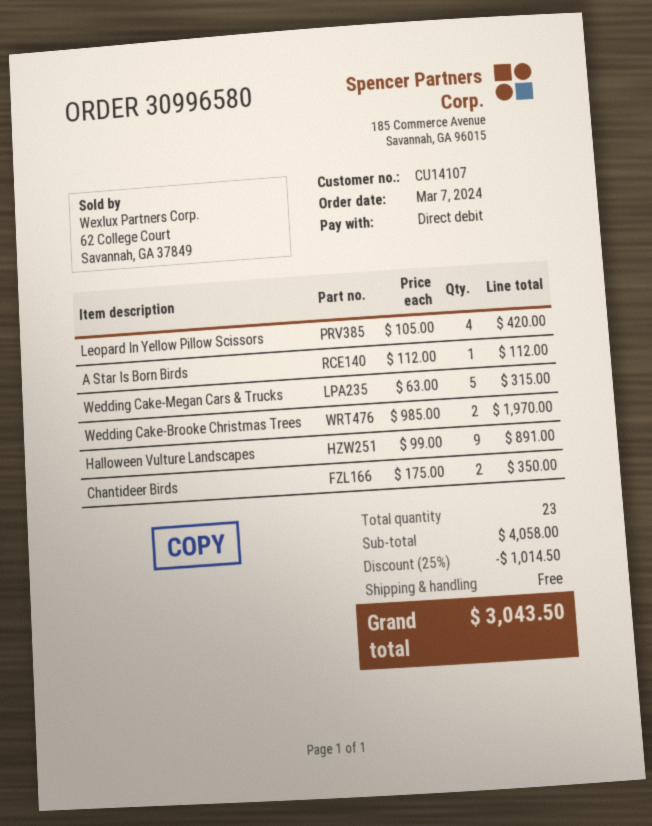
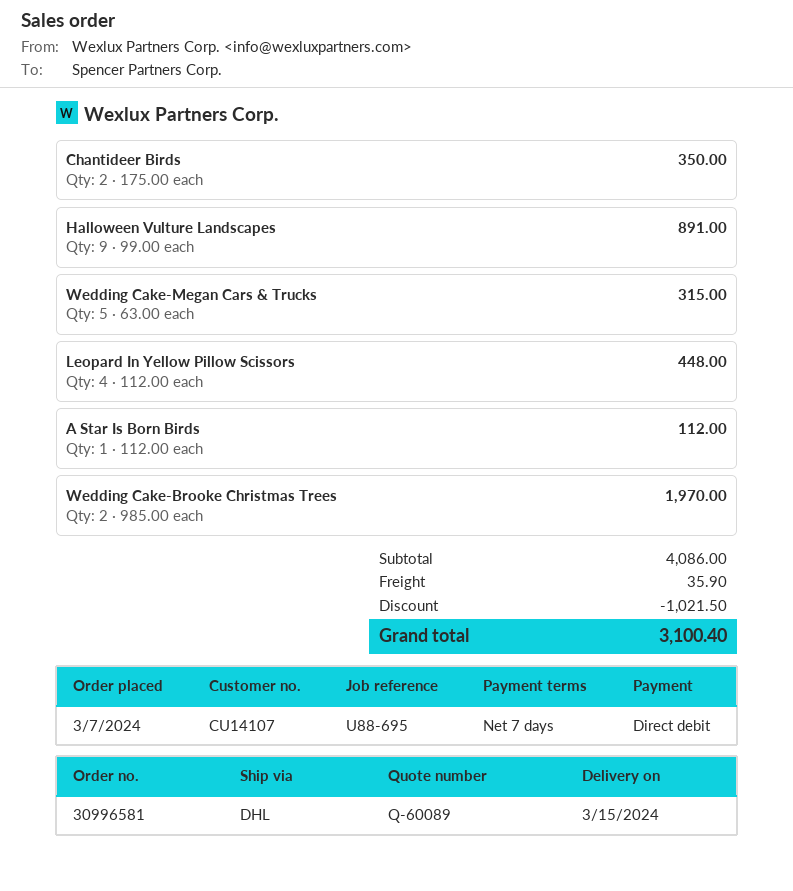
order number: 30996580 -> 30996581
Leopard In Yellow Pillow Scissors: 4 x 105.00 = 420.00 -> 4 x 112.00 = 448.00
subtotal: 4058.00 -> 4086.00
discount: 1014.50 -> 1021.50
shipping: 0.00 -> 35.90
total: 3043.50 -> 3100.40

